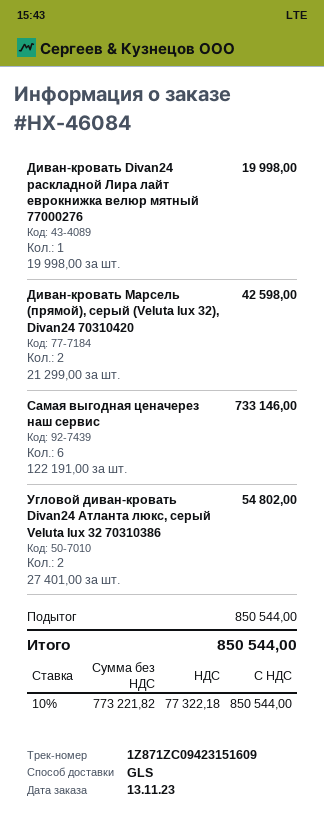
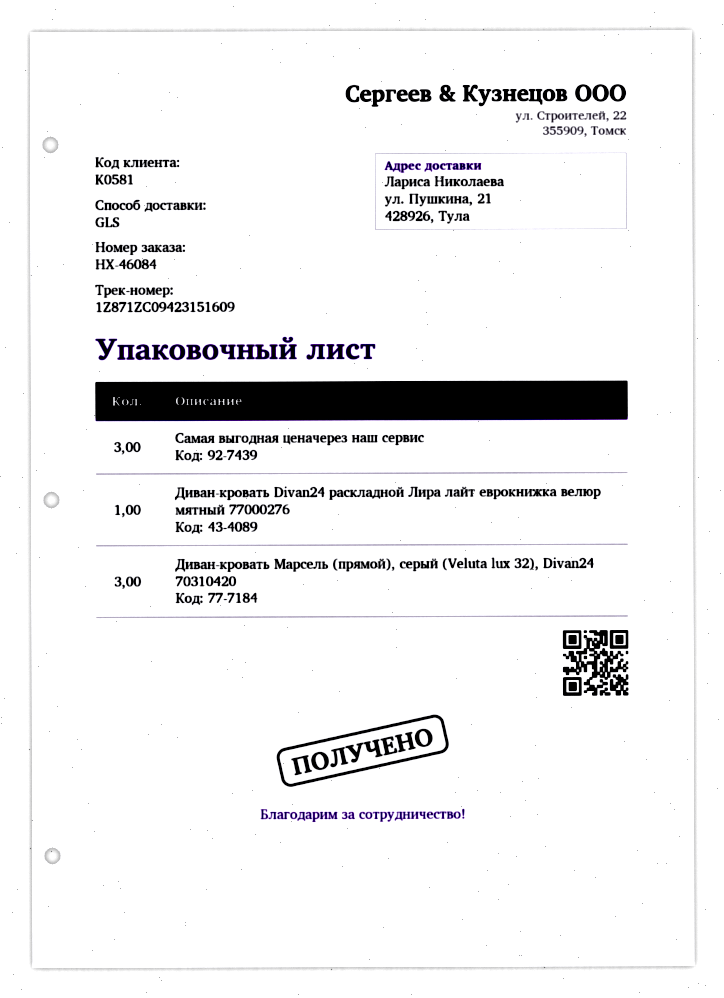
Диван-кровать Марсель (прямой), серый (Veluta lux 32), Divan24 70310420: 2 -> 3
Самая выгодная ценачерез наш сервис: 6 -> 3
Угловой диван-кровать Divan24 Атланта люкс, серый Veluta lux 32 70310386: 2 -> none

